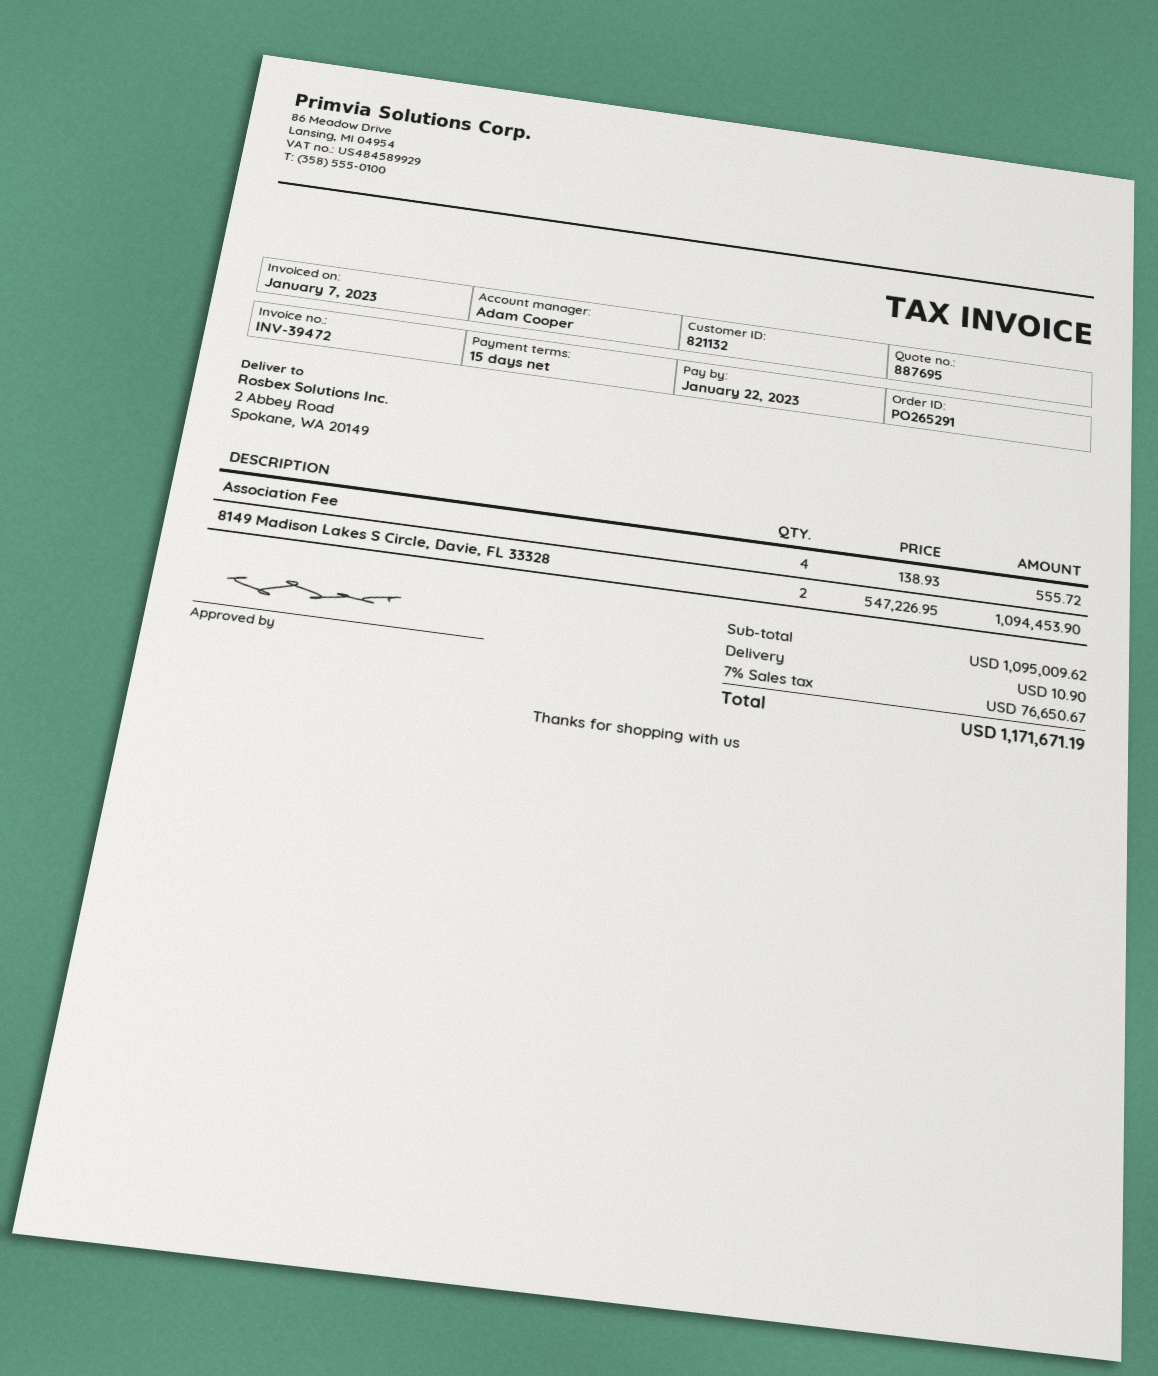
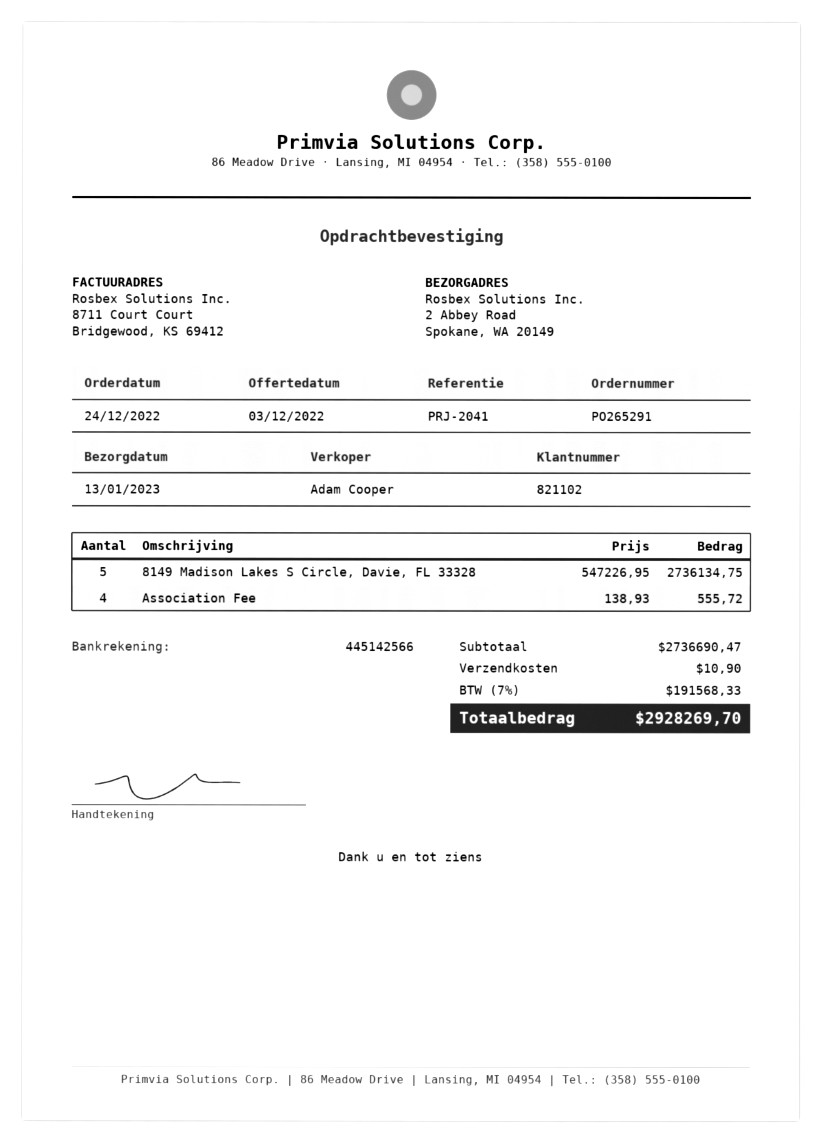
customer number: 821132 -> 821102
8149 Madison Lakes S Circle, Davie, FL 33328: 2 x 547226.95 = 1094453.90 -> 5 x 547226.95 = 2736134.75
subtotal: 1095009.62 -> 2736690.47
tax: 7% = 76650.67 -> 7% = 191568.33
total: 1171671.19 -> 2928269.70

